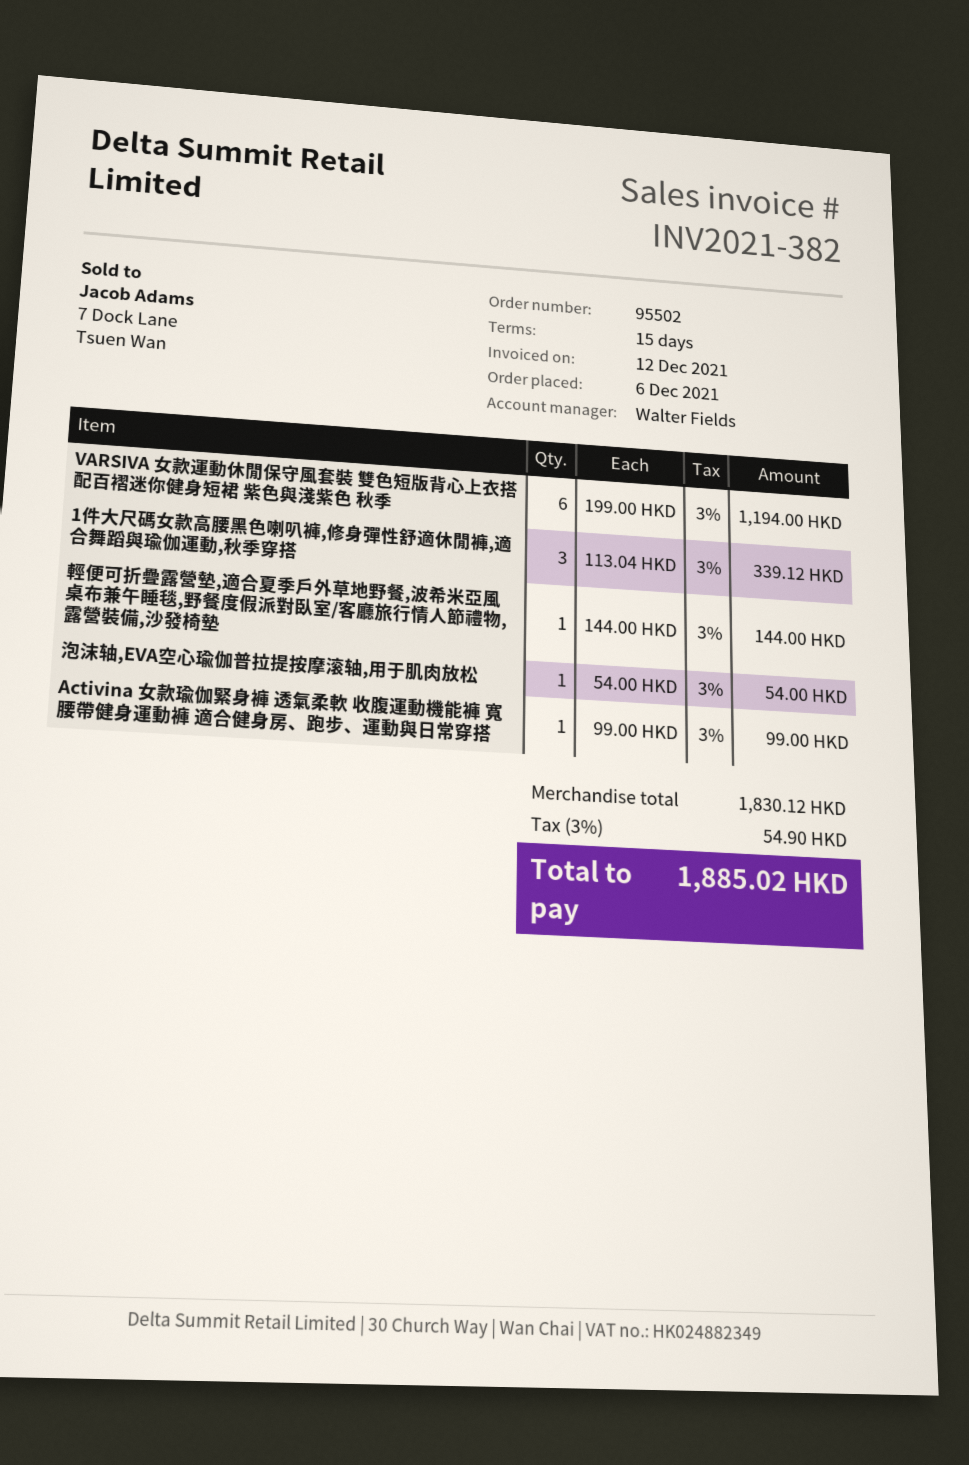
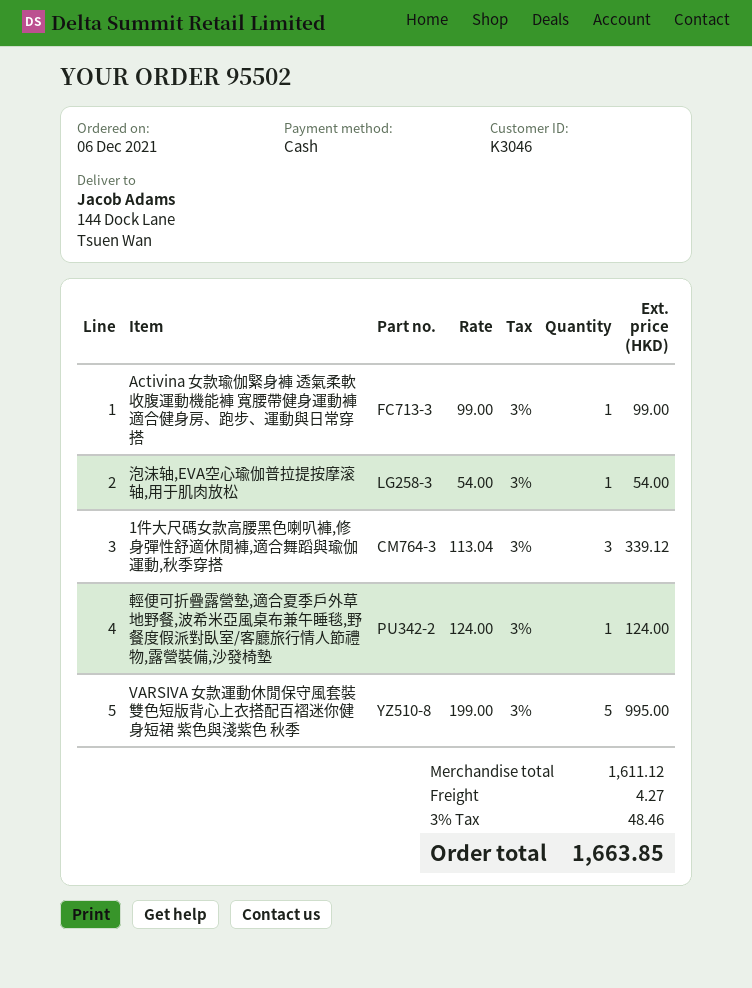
VARSIVA 女款運動休閒保守風套裝 雙色短版背心上衣搭配百褶迷你健身短裙 紫色與淺紫色 秋季: 6 x 199.00 = 1194.00 -> 5 x 199.00 = 995.00
輕便可折疊露營墊,適合夏季戶外草地野餐,波希米亞風桌布兼午睡毯,野餐度假派對臥室/客廳旅行情人節禮物,露營裝備,沙發椅墊: 1 x 144.00 = 144.00 -> 1 x 124.00 = 124.00
subtotal: 1830.12 -> 1611.12
shipping: none -> 4.27
tax: 3% = 54.90 -> 3% = 48.46
total: 1885.02 -> 1663.85

